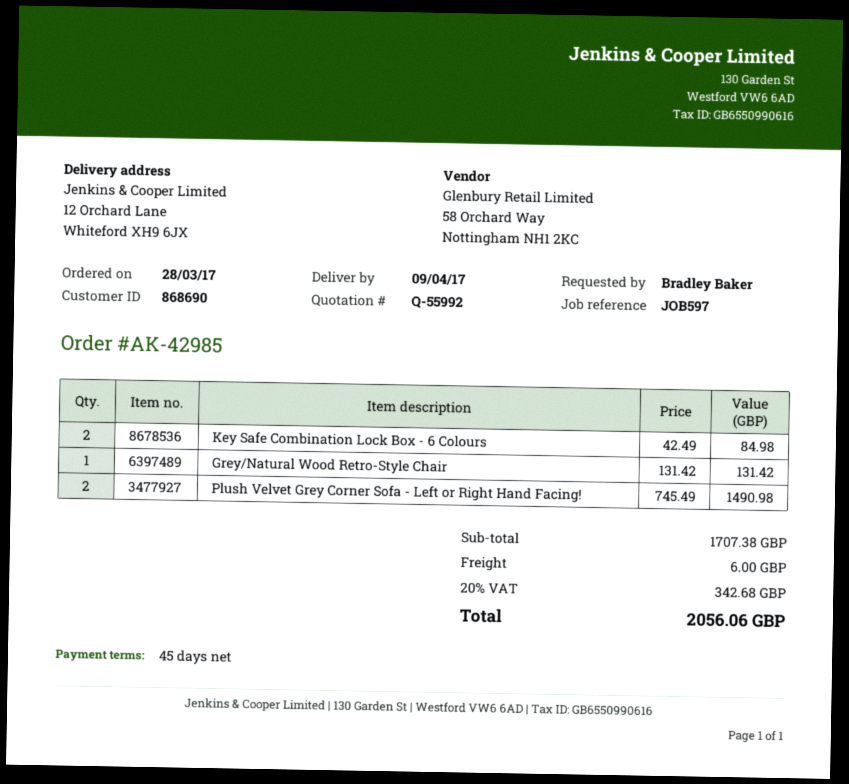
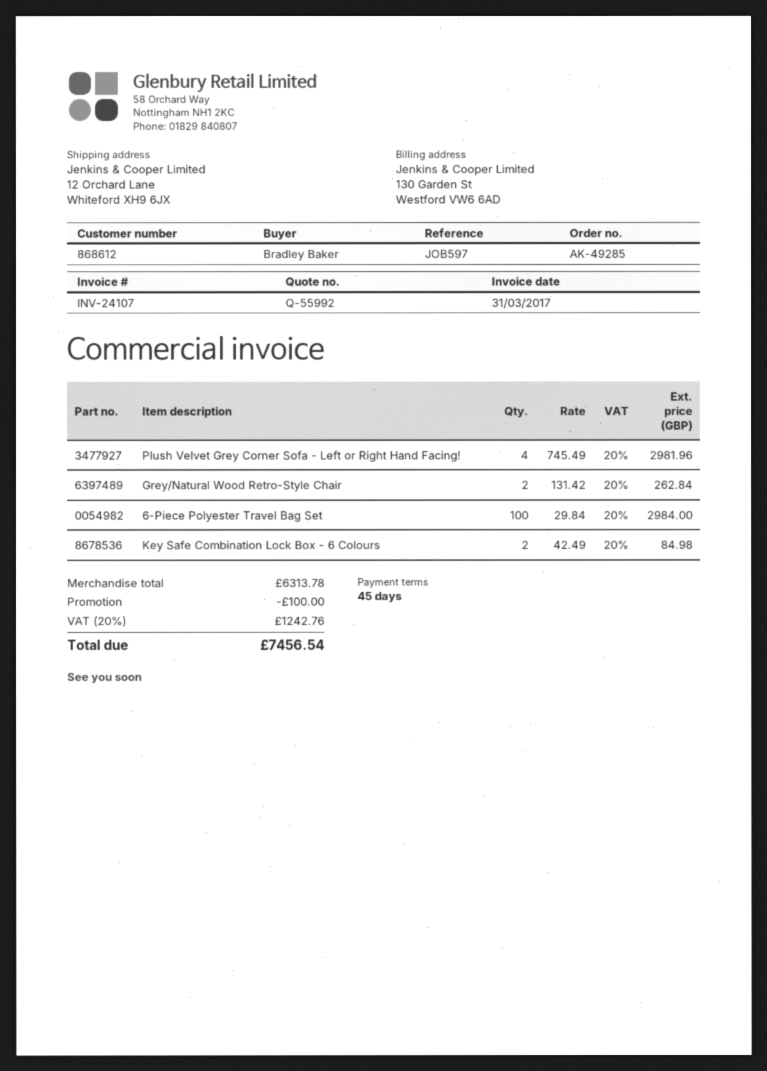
order number: AK-42985 -> AK-49285
customer number: 868690 -> 868612
Grey/Natural Wood Retro-Style Chair: 1 x 131.42 = 131.42 -> 2 x 131.42 = 262.84
Plush Velvet Grey Corner Sofa - Left or Right Hand Facing!: 2 x 745.49 = 1490.98 -> 4 x 745.49 = 2981.96
6-Piece Polyester Travel Bag Set: none -> 100 x 29.84 = 2984.00
subtotal: 1707.38 -> 6313.78
discount: none -> 100.00
shipping: 6.00 -> none
tax: 20% = 342.68 -> 20% = 1242.76
total: 2056.06 -> 7456.54

